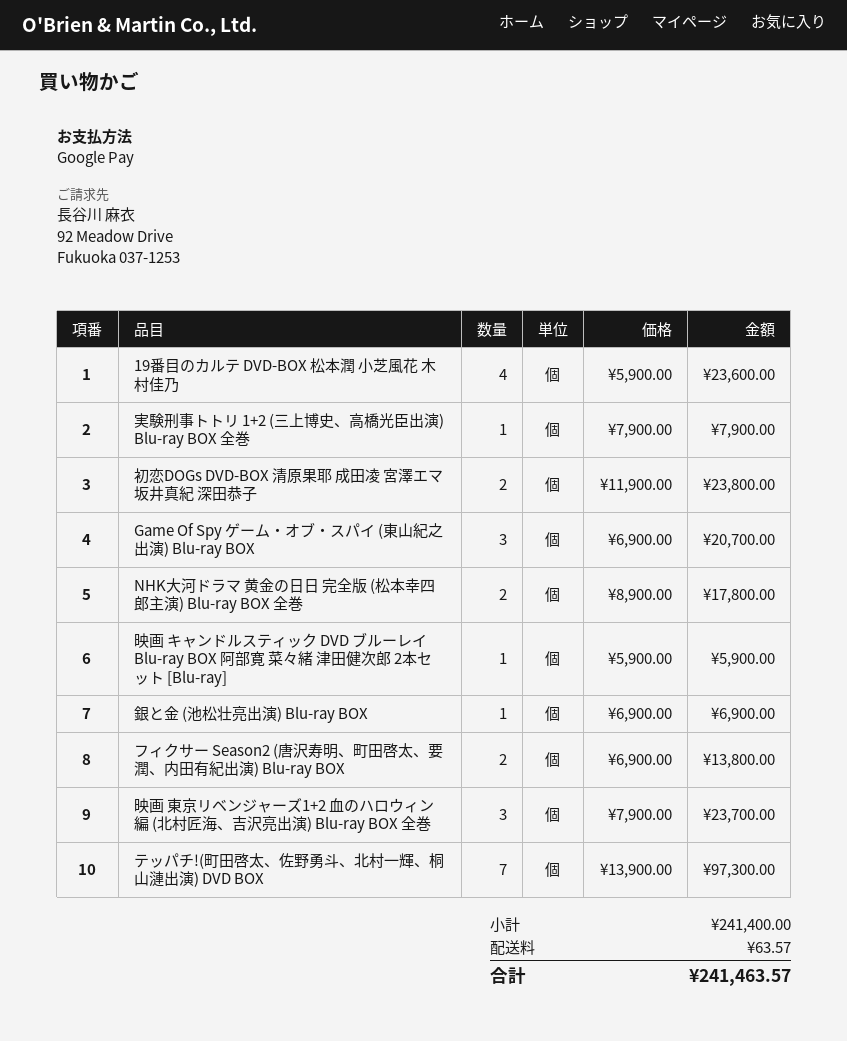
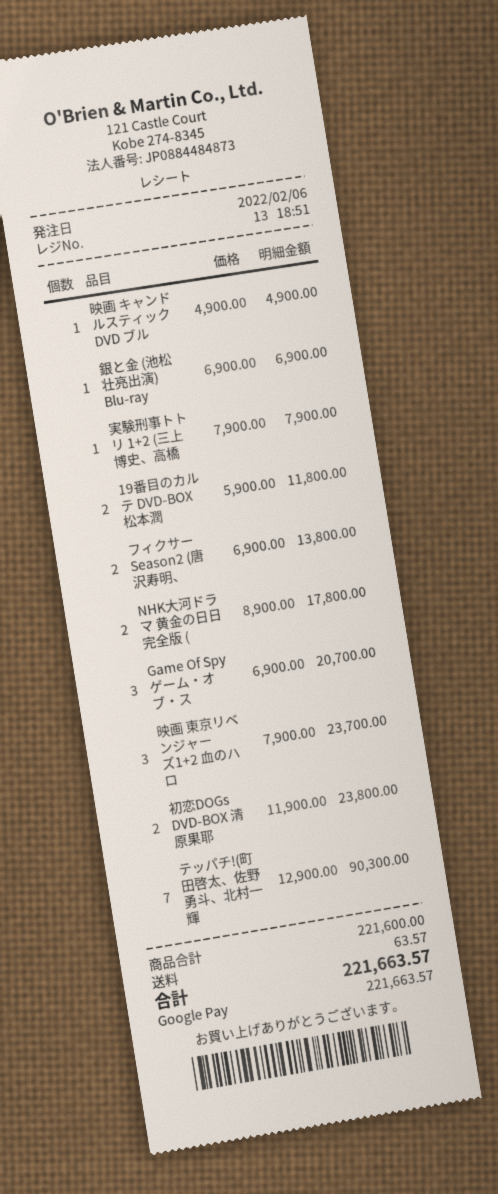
19番目のカルテ DVD-BOX 松本潤 小芝風花 木村佳乃: 4 x 5900.00 = 23600.00 -> 2 x 5900.00 = 11800.00
映画 キャンドルスティック DVD ブルーレイ Blu-ray BOX 阿部寛 菜々緒 津田健次郎 2本セット [Blu-ray]: 1 x 5900.00 = 5900.00 -> 1 x 4900.00 = 4900.00
テッパチ!(町田啓太、佐野勇斗、北村一輝、桐山漣出演) DVD BOX: 7 x 13900.00 = 97300.00 -> 7 x 12900.00 = 90300.00
subtotal: 241400.00 -> 221600.00
total: 241463.57 -> 221663.57

